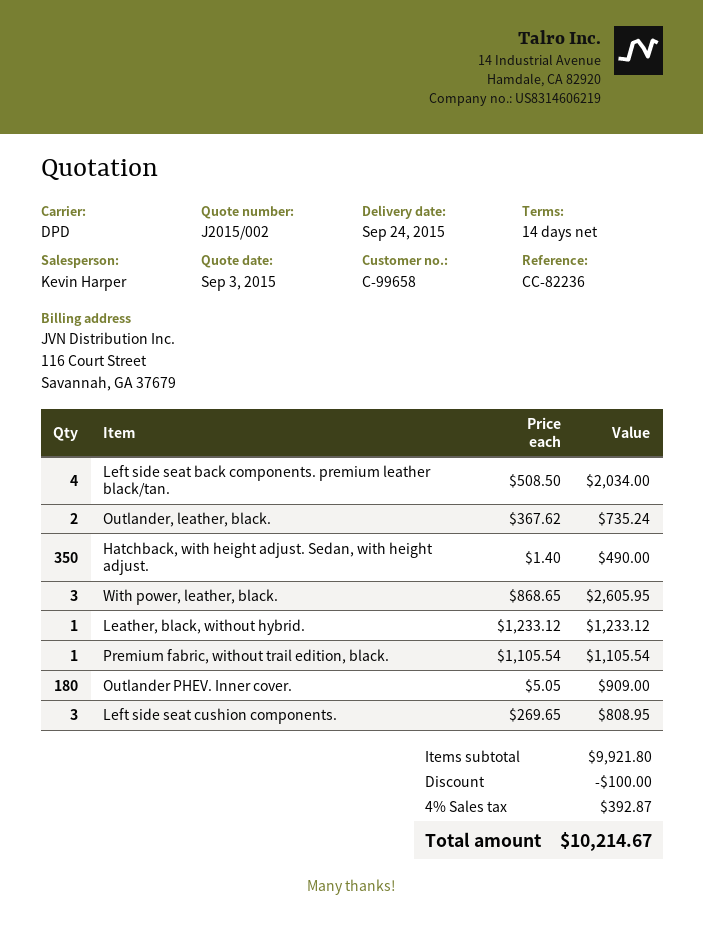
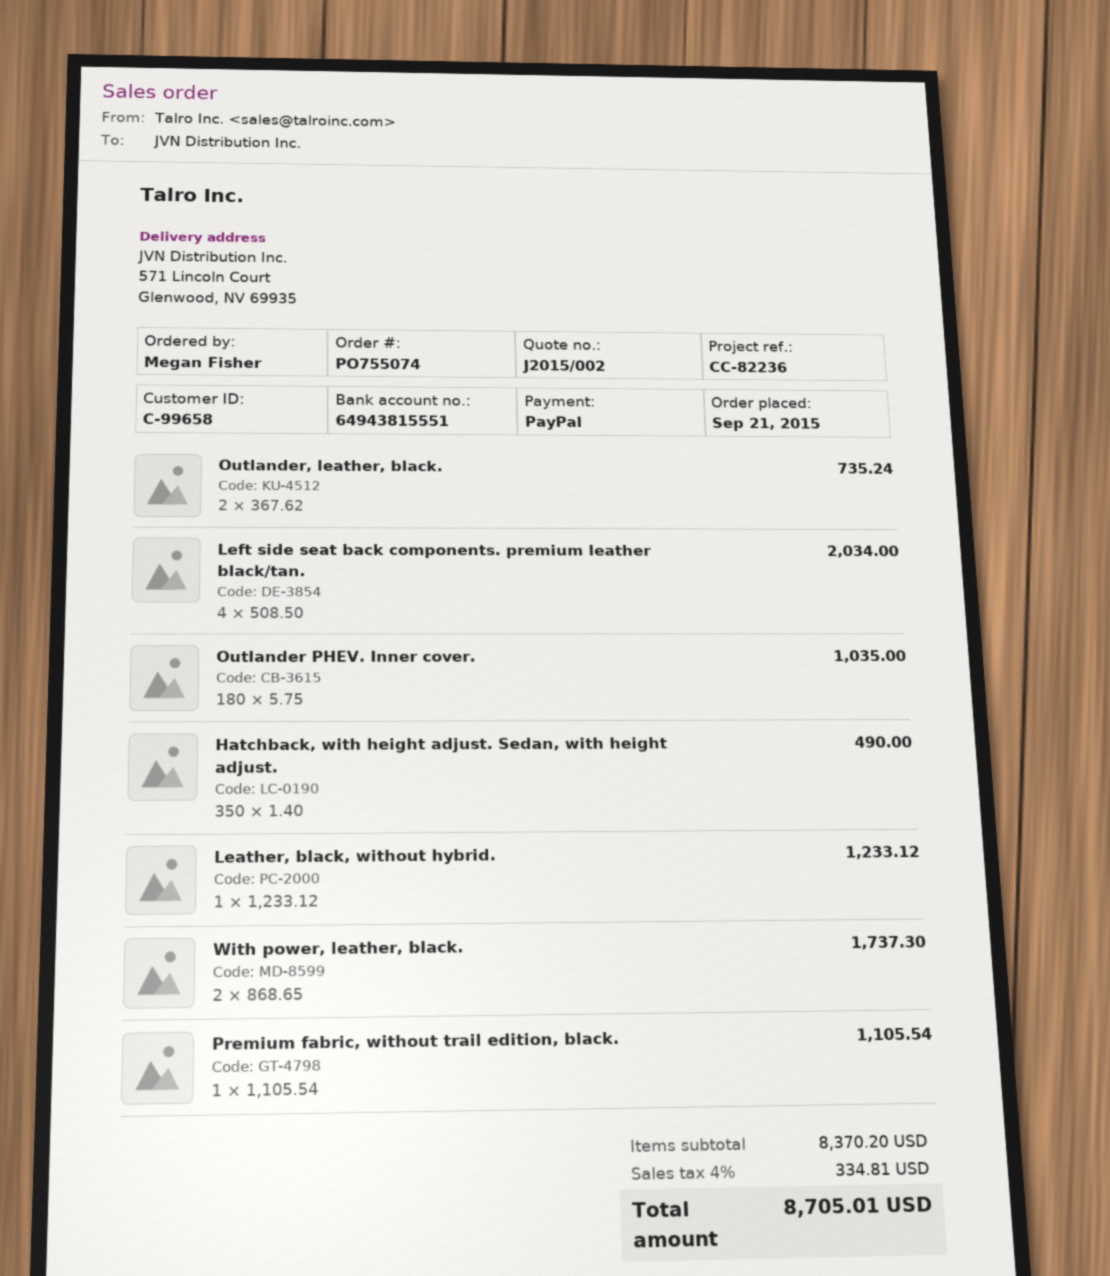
With power, leather, black.: 3 x 868.65 = 2605.95 -> 2 x 868.65 = 1737.30
Outlander PHEV. Inner cover.: 180 x 5.05 = 909.00 -> 180 x 5.75 = 1035.00
Left side seat cushion components.: 3 x 269.65 = 808.95 -> none
subtotal: 9921.80 -> 8370.20
discount: 100.00 -> none
tax: 4% = 392.87 -> 4% = 334.81
total: 10214.67 -> 8705.01

